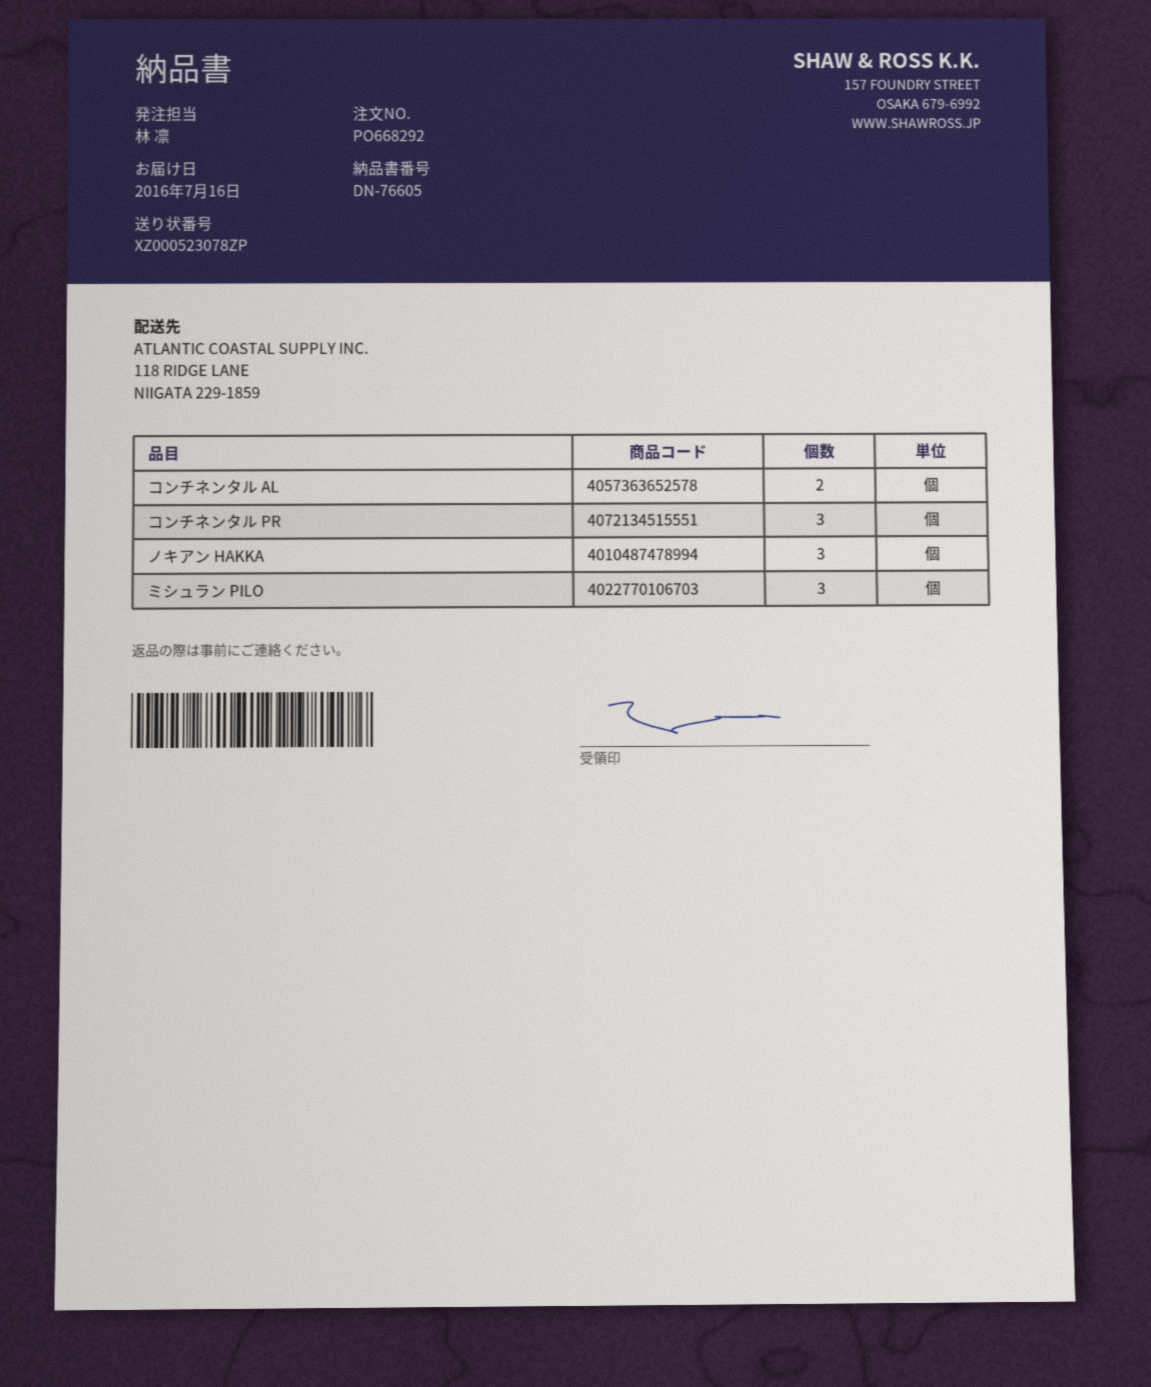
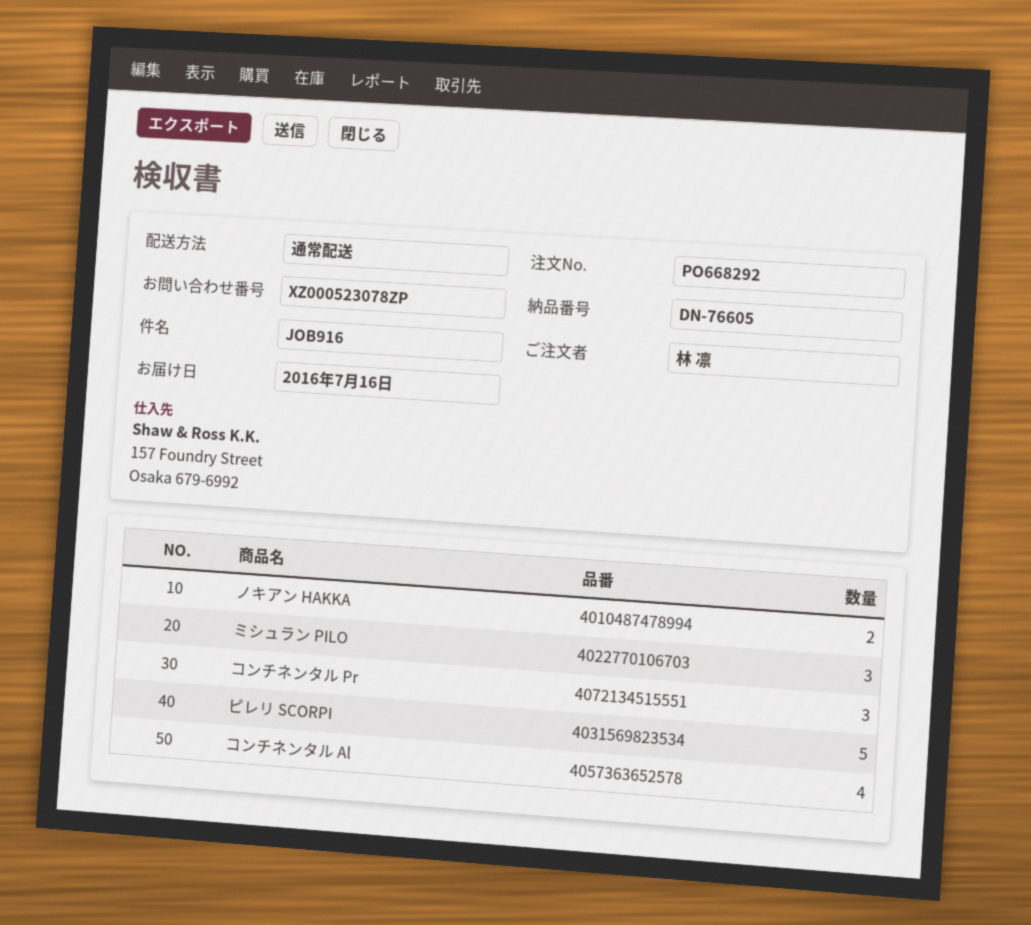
コンチネンタル AL: 2 -> 4
ノキアン HAKKA: 3 -> 2
ピレリ SCORPI: none -> 5

